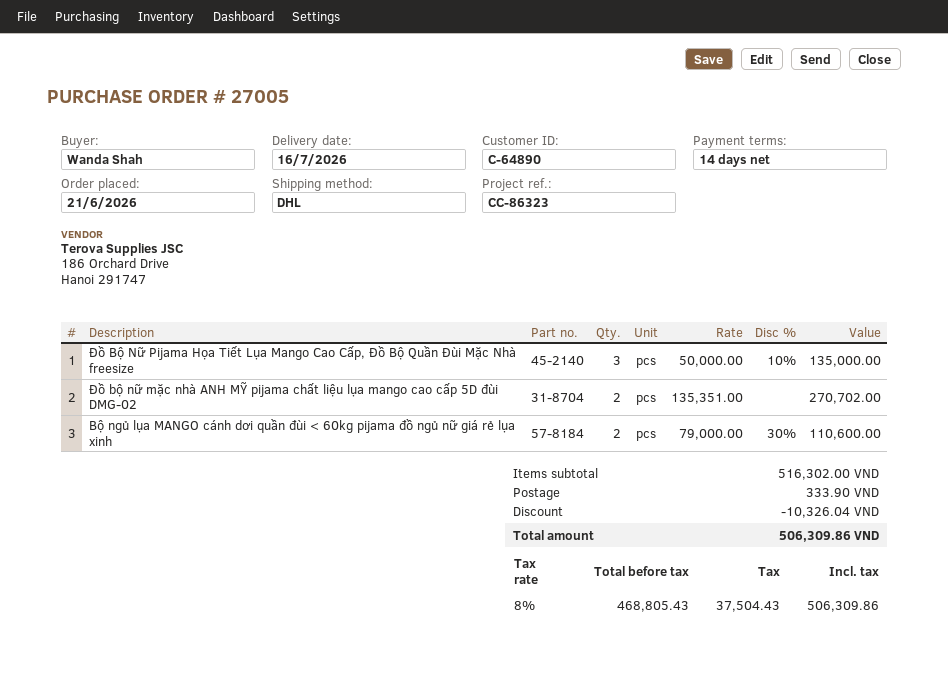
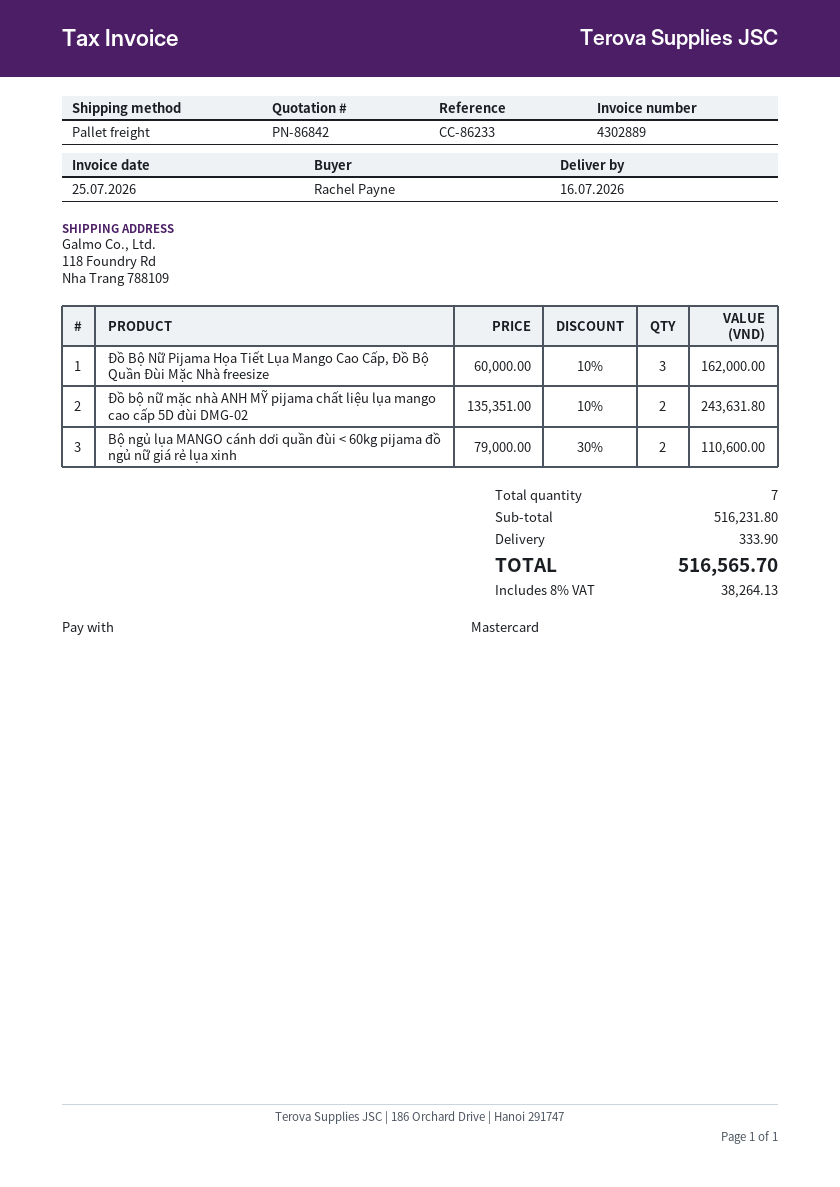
reference: CC-86323 -> CC-86233
ordered by: Wanda Shah -> Rachel Payne
shipping method: DHL -> pallet freight
Đồ Bộ Nữ Pijama Họa Tiết Lụa Mango Cao Cấp, Đồ Bộ Quần Đùi Mặc Nhà freesize: 3 x 50000.00 - 10% = 135000.00 -> 3 x 60000.00 - 10% = 162000.00
Đồ bộ nữ mặc nhà ANH MỸ pijama chất liệu lụa mango cao cấp 5D đùi DMG-02: 2 x 135351.00 = 270702.00 -> 2 x 135351.00 - 10% = 243631.80
subtotal: 516302.00 -> 516231.80
discount: 10326.04 -> none
tax: 8% = 37504.43 -> 8% = 38264.13
total: 506309.86 -> 516565.70

